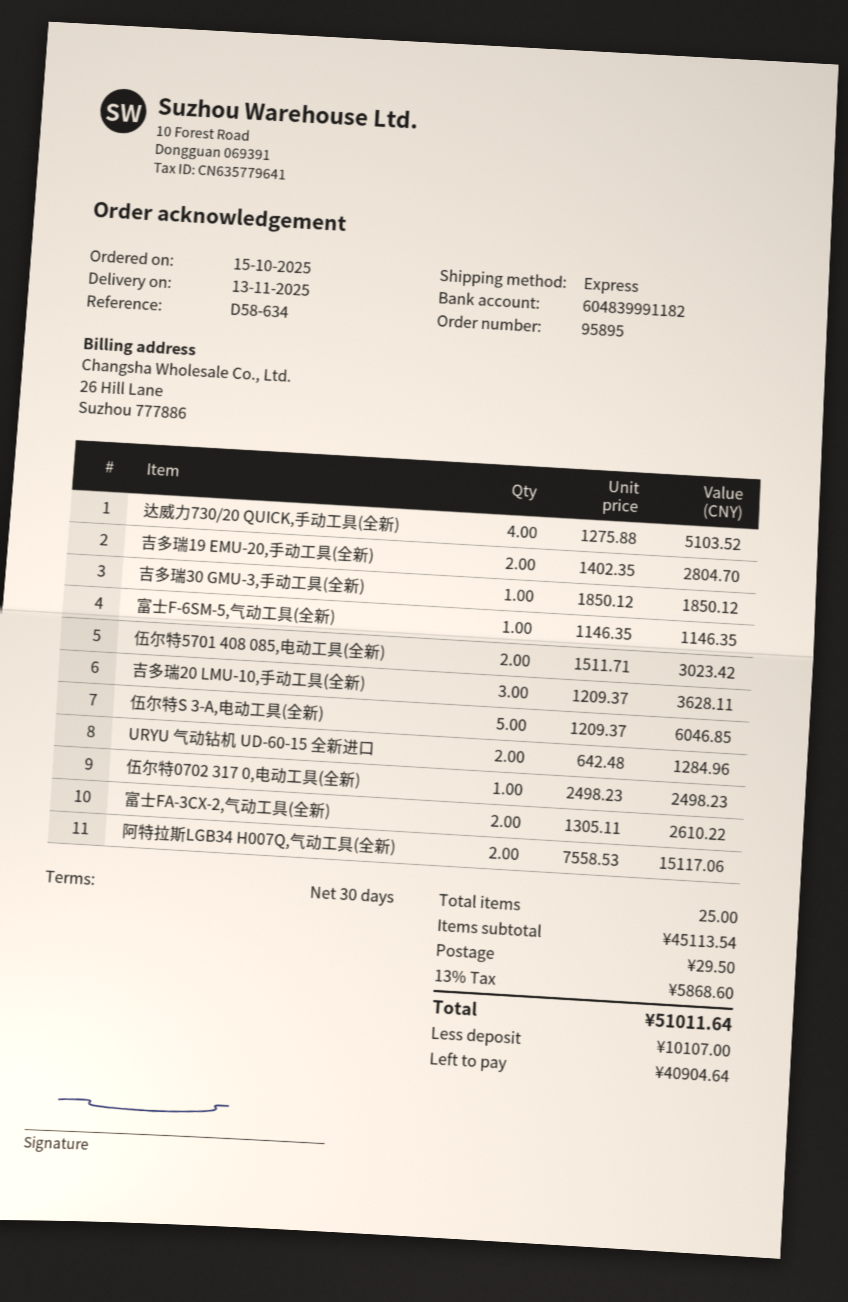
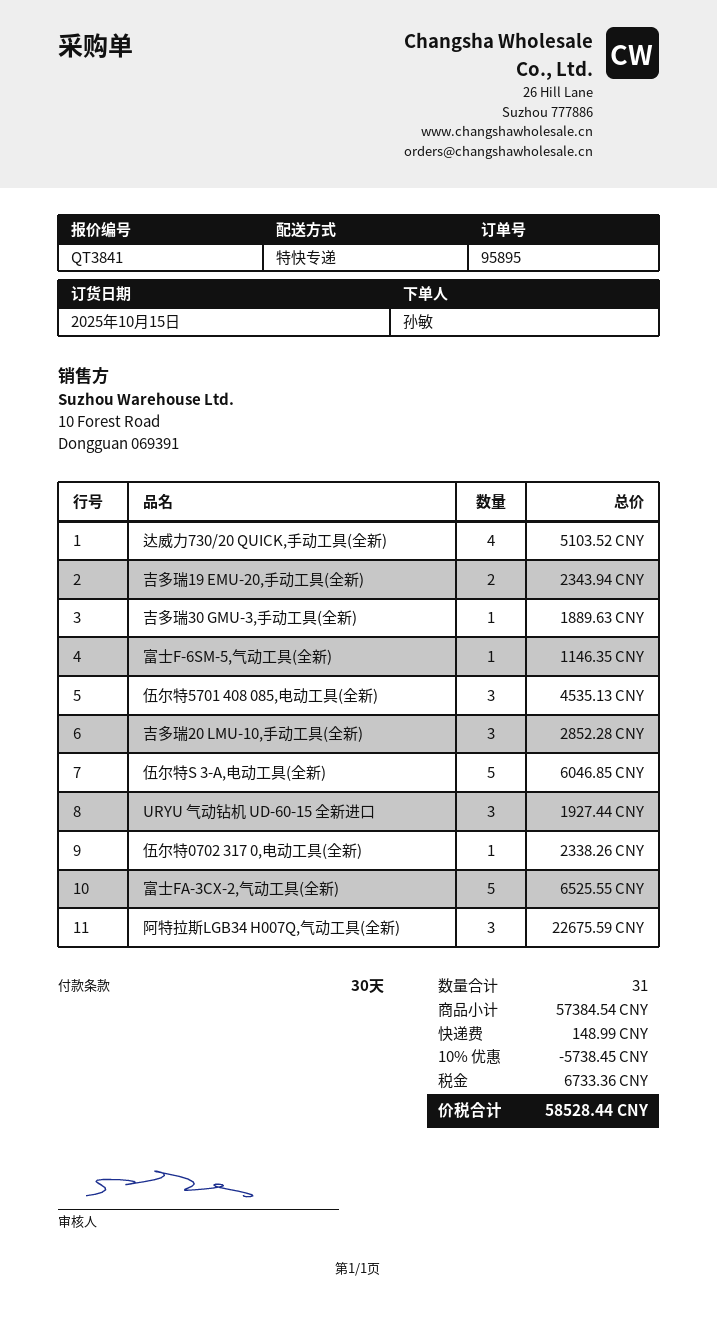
吉多瑞19 EMU-20,手动工具(全新): 2 for 2804.70 -> 2 for 2343.94
吉多瑞30 GMU-3,手动工具(全新): 1 for 1850.12 -> 1 for 1889.63
伍尔特5701 408 085,电动工具(全新): 2 for 3023.42 -> 3 for 4535.13
吉多瑞20 LMU-10,手动工具(全新): 3 for 3628.11 -> 3 for 2852.28
URYU 气动钻机 UD-60-15 全新进口: 2 for 1284.96 -> 3 for 1927.44
伍尔特0702 317 0,电动工具(全新): 1 for 2498.23 -> 1 for 2338.26
富士FA-3CX-2,气动工具(全新): 2 for 2610.22 -> 5 for 6525.55
阿特拉斯LGB34 H007Q,气动工具(全新): 2 for 15117.06 -> 3 for 22675.59
total quantity: 25 -> 31
subtotal: 45113.54 -> 57384.54
discount: none -> 10% = 5738.45
shipping: 29.50 -> 148.99
tax: 5868.60 -> 6733.36
total: 51011.64 -> 58528.44

